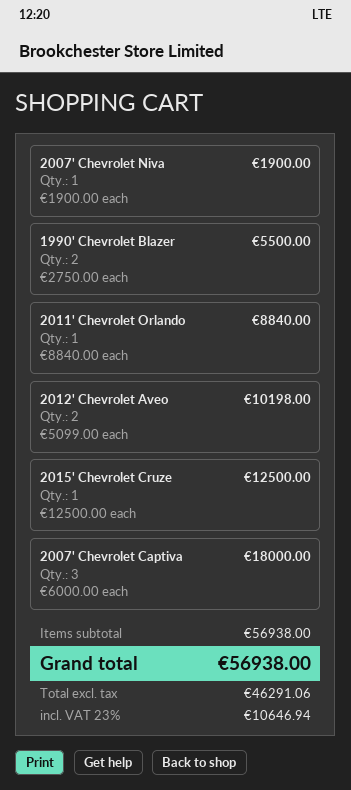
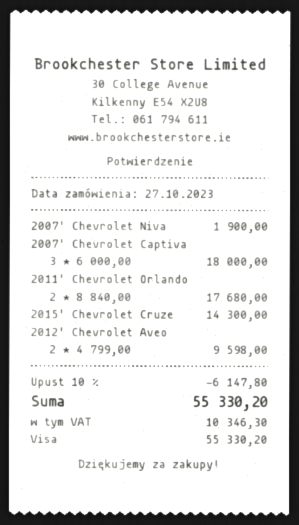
1990' Chevrolet Blazer: 2 x 2750.00 = 5500.00 -> none
2011' Chevrolet Orlando: 1 x 8840.00 = 8840.00 -> 2 x 8840.00 = 17680.00
2012' Chevrolet Aveo: 2 x 5099.00 = 10198.00 -> 2 x 4799.00 = 9598.00
2015' Chevrolet Cruze: 1 x 12500.00 = 12500.00 -> 1 x 14300.00 = 14300.00
discount: none -> 10% = 6147.80
tax: 10646.94 -> 10346.30
total: 56938.00 -> 55330.20

